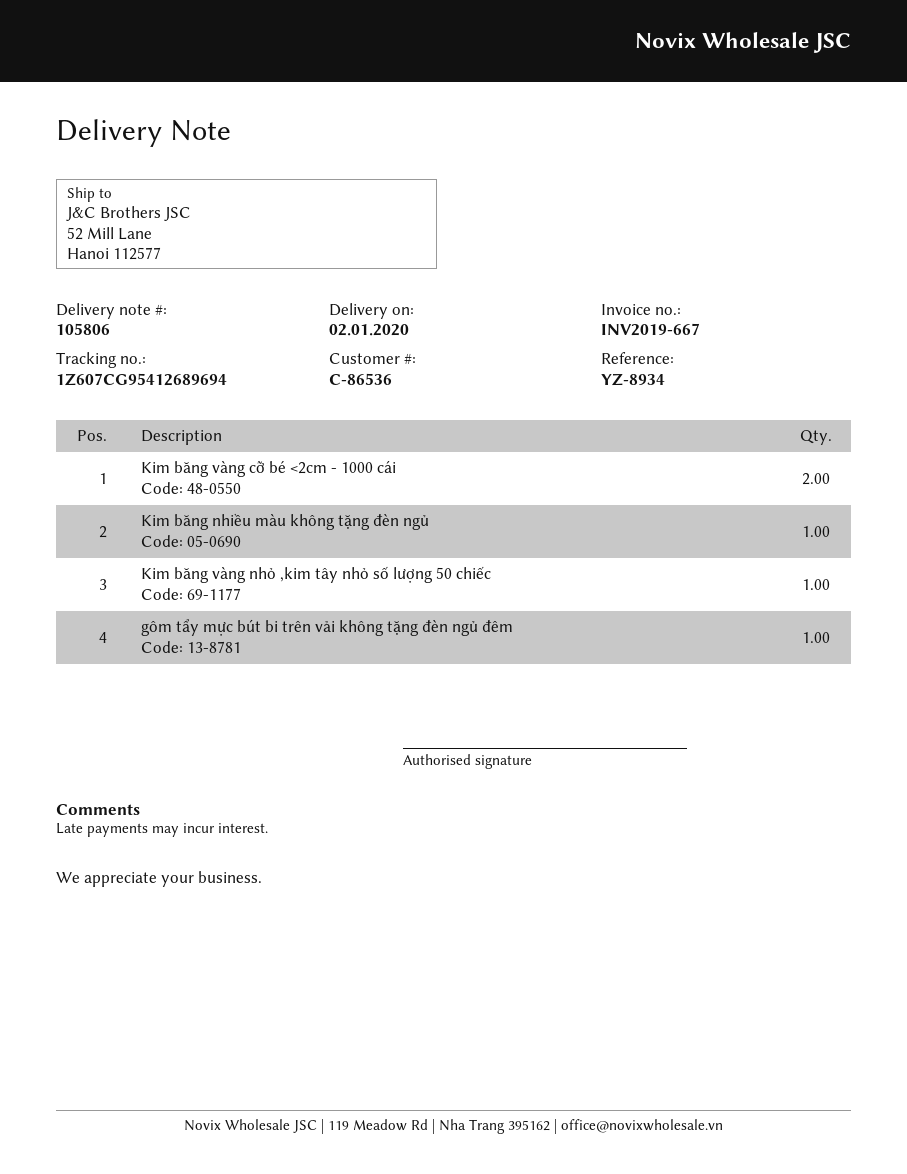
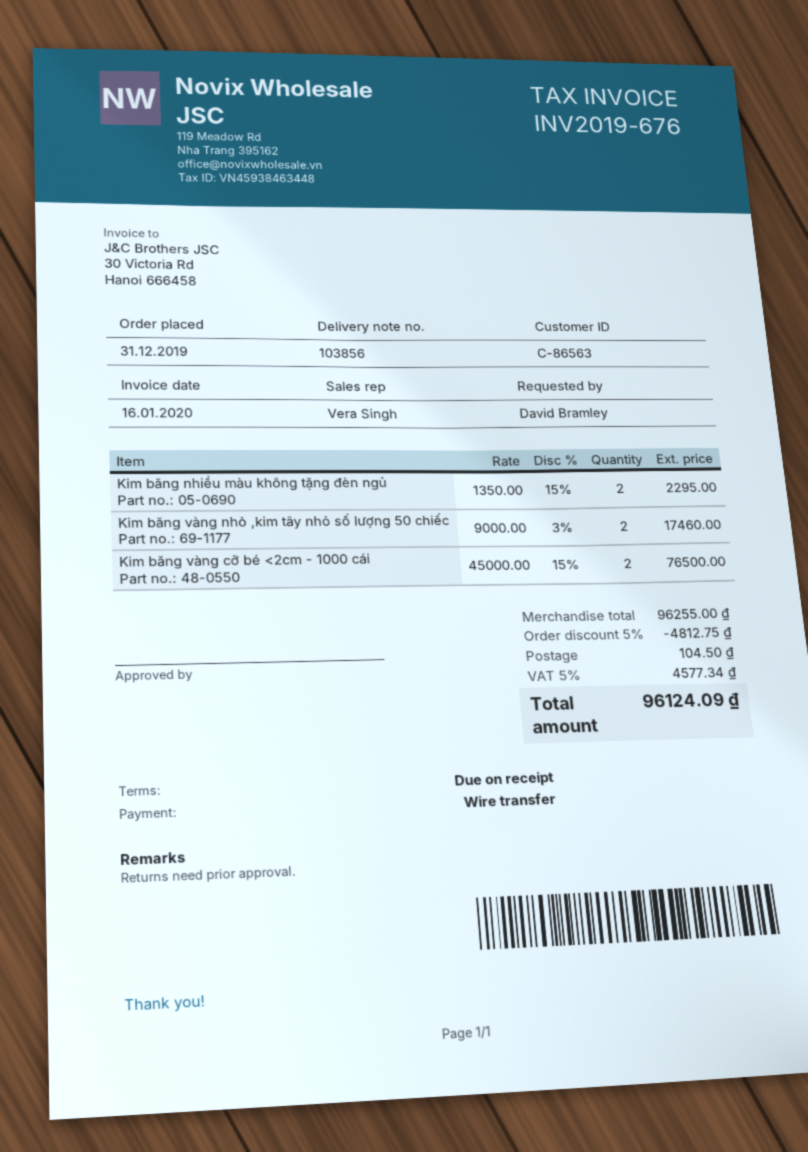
delivery note number: 105806 -> 103856
invoice number: INV2019-667 -> INV2019-676
customer number: C-86536 -> C-86563
Kim băng nhiều màu không tặng đèn ngủ: 1 -> 2
Kim băng vàng nhỏ ,kim tây nhỏ số lượng 50 chiếc: 1 -> 2
gôm tẩy mực bút bi trên vải không tặng đèn ngủ đêm: 1 -> none

